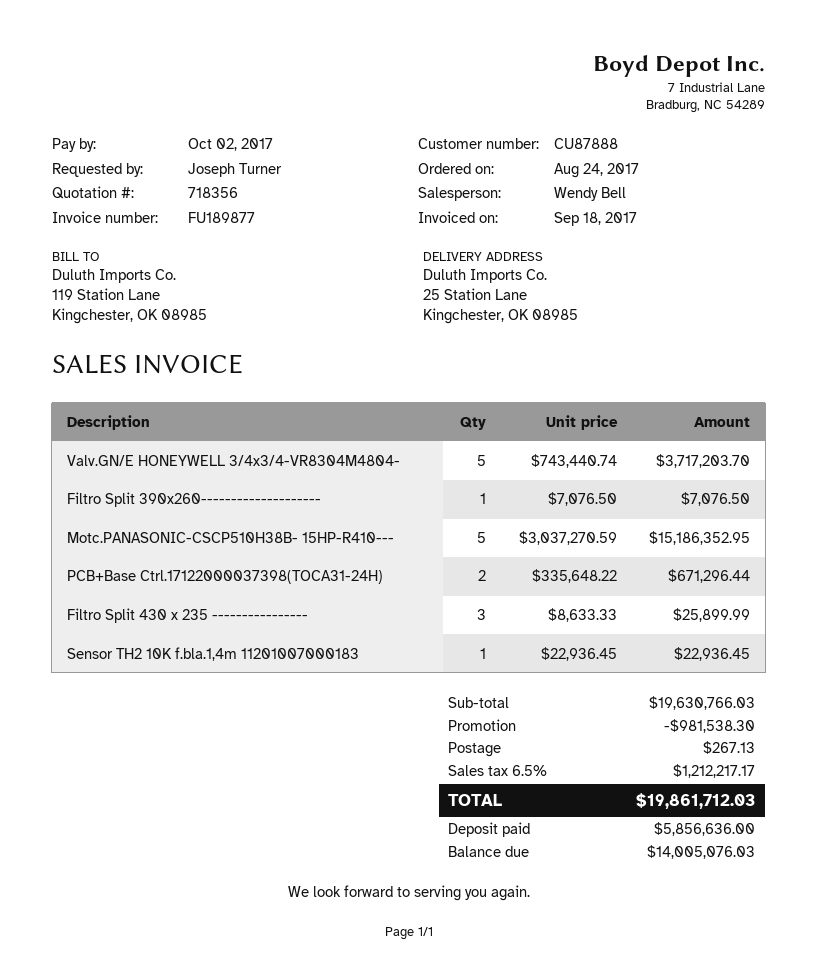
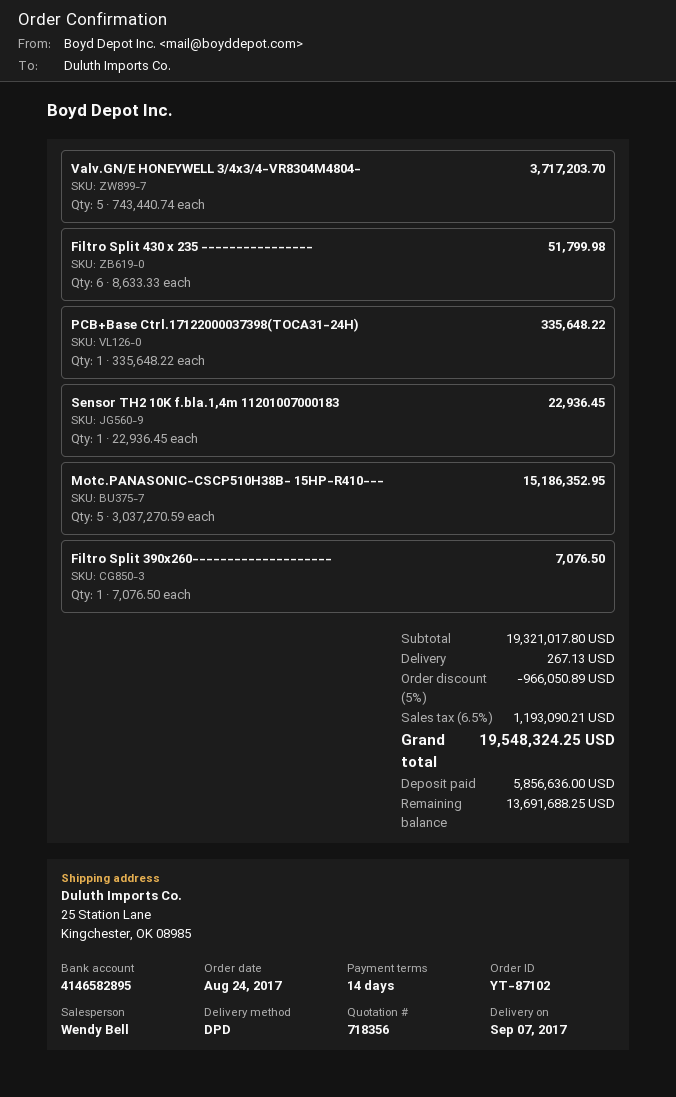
PCB+Base Ctrl.17122000037398(TOCA31-24H): 2 x 335648.22 = 671296.44 -> 1 x 335648.22 = 335648.22
Filtro Split 430 x 235 ----------------: 3 x 8633.33 = 25899.99 -> 6 x 8633.33 = 51799.98
subtotal: 19630766.03 -> 19321017.80
discount: 981538.30 -> 966050.89
tax: 6.5% = 1212217.17 -> 6.5% = 1193090.21
total: 19861712.03 -> 19548324.25
balance: 14005076.03 -> 13691688.25

